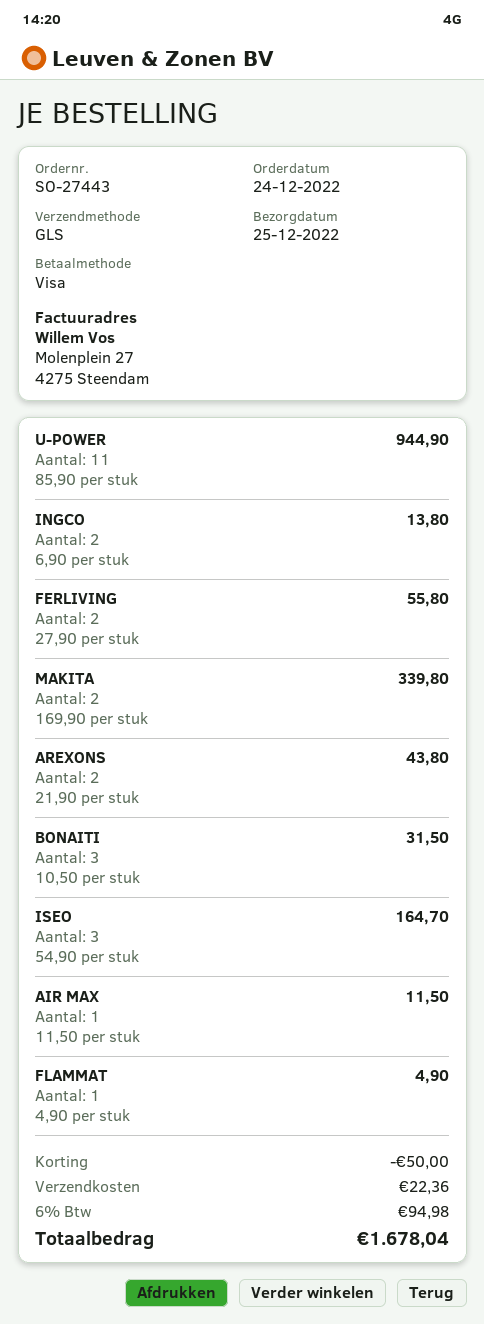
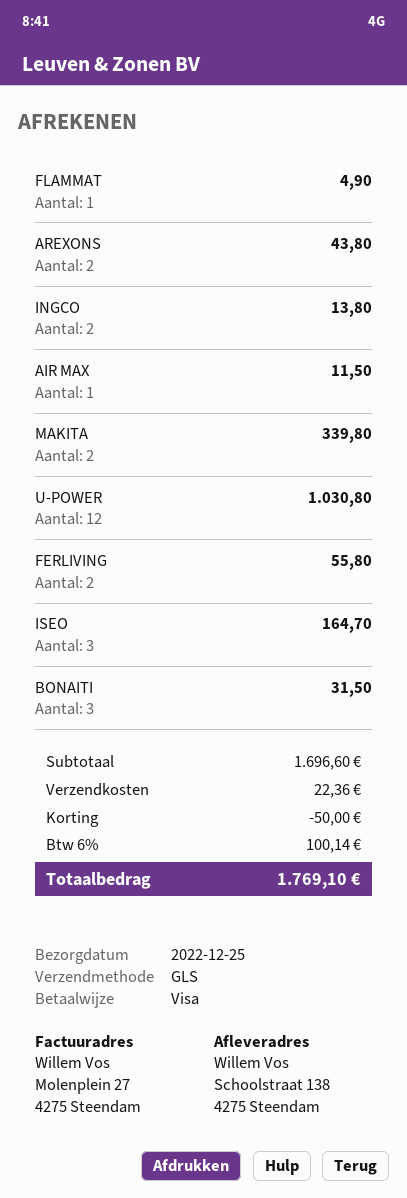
U-POWER: 11 for 944.90 -> 12 for 1030.80
tax: 6% = 94.98 -> 6% = 100.14
total: 1678.04 -> 1769.10

